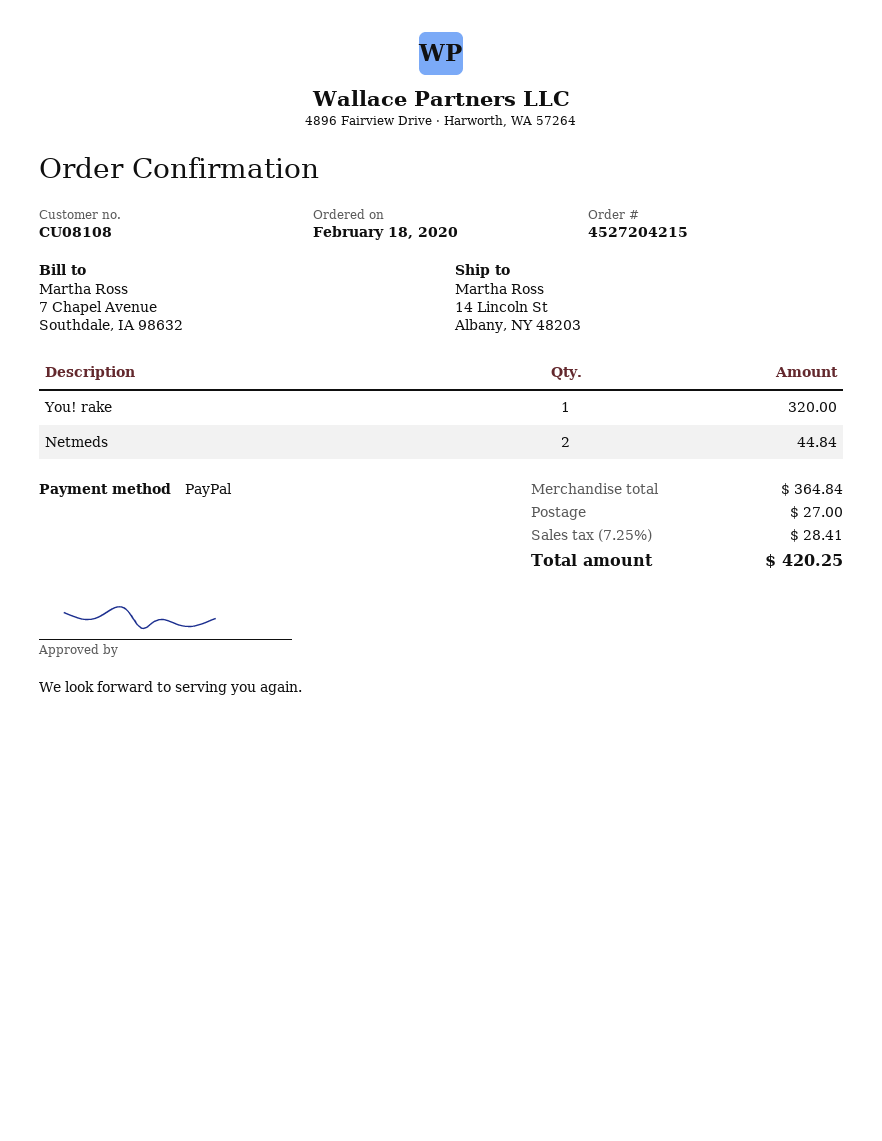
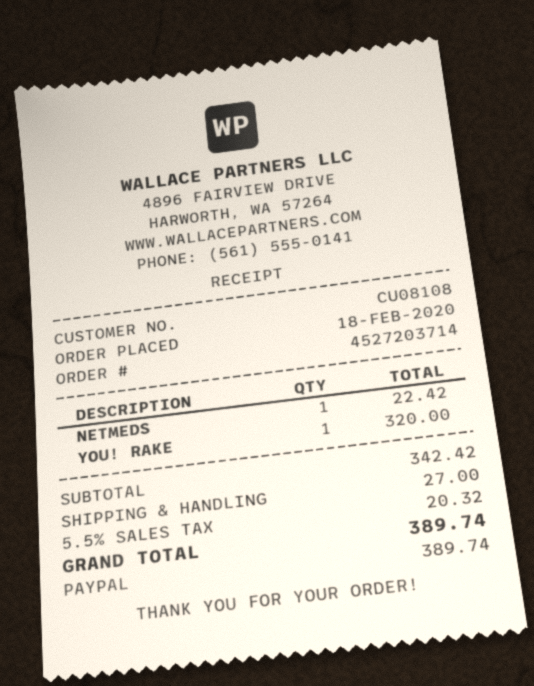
order number: 4527204215 -> 4527203714
Netmeds: 2 for 44.84 -> 1 for 22.42
subtotal: 364.84 -> 342.42
tax: 7.25% = 28.41 -> 5.5% = 20.32
total: 420.25 -> 389.74

